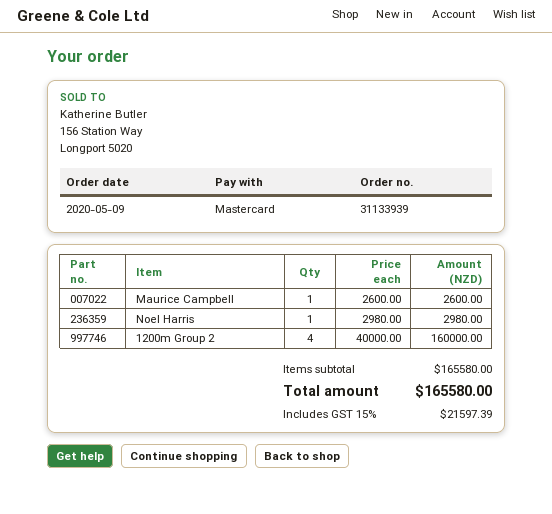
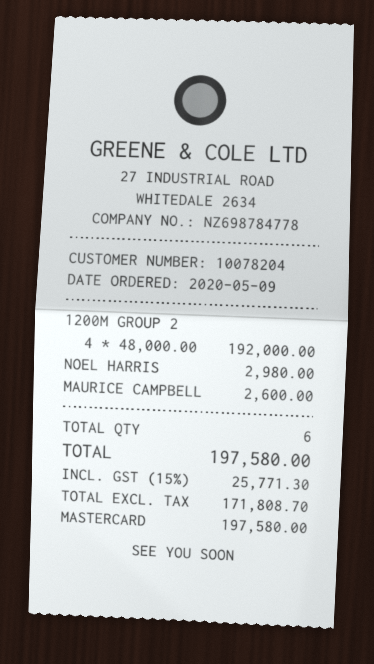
1200m Group 2: 4 x 40000.00 = 160000.00 -> 4 x 48000.00 = 192000.00
tax: 15% = 21597.39 -> 15% = 25771.30
total: 165580.00 -> 197580.00

